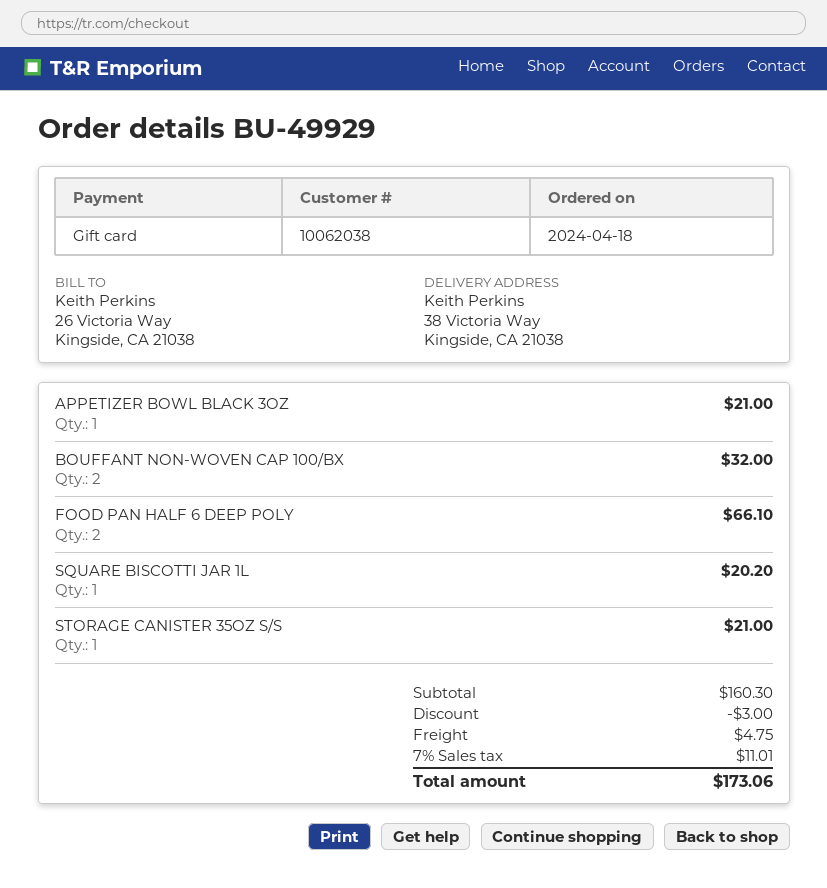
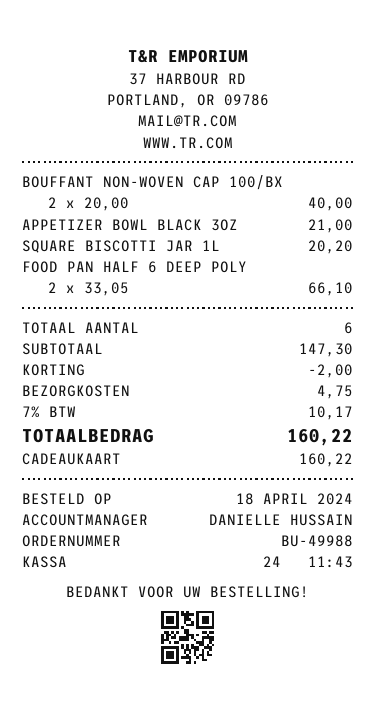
order number: BU-49929 -> BU-49988
BOUFFANT NON-WOVEN CAP 100/BX: 2 for 32.00 -> 2 for 40.00
STORAGE CANISTER 35OZ S/S: 1 for 21.00 -> none
subtotal: 160.30 -> 147.30
discount: 3.00 -> 2.00
tax: 7% = 11.01 -> 7% = 10.17
total: 173.06 -> 160.22

